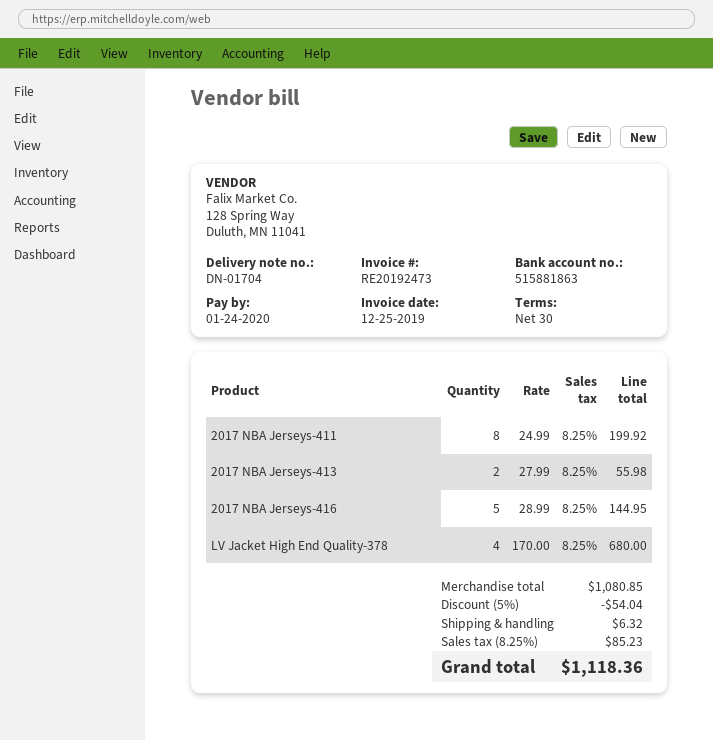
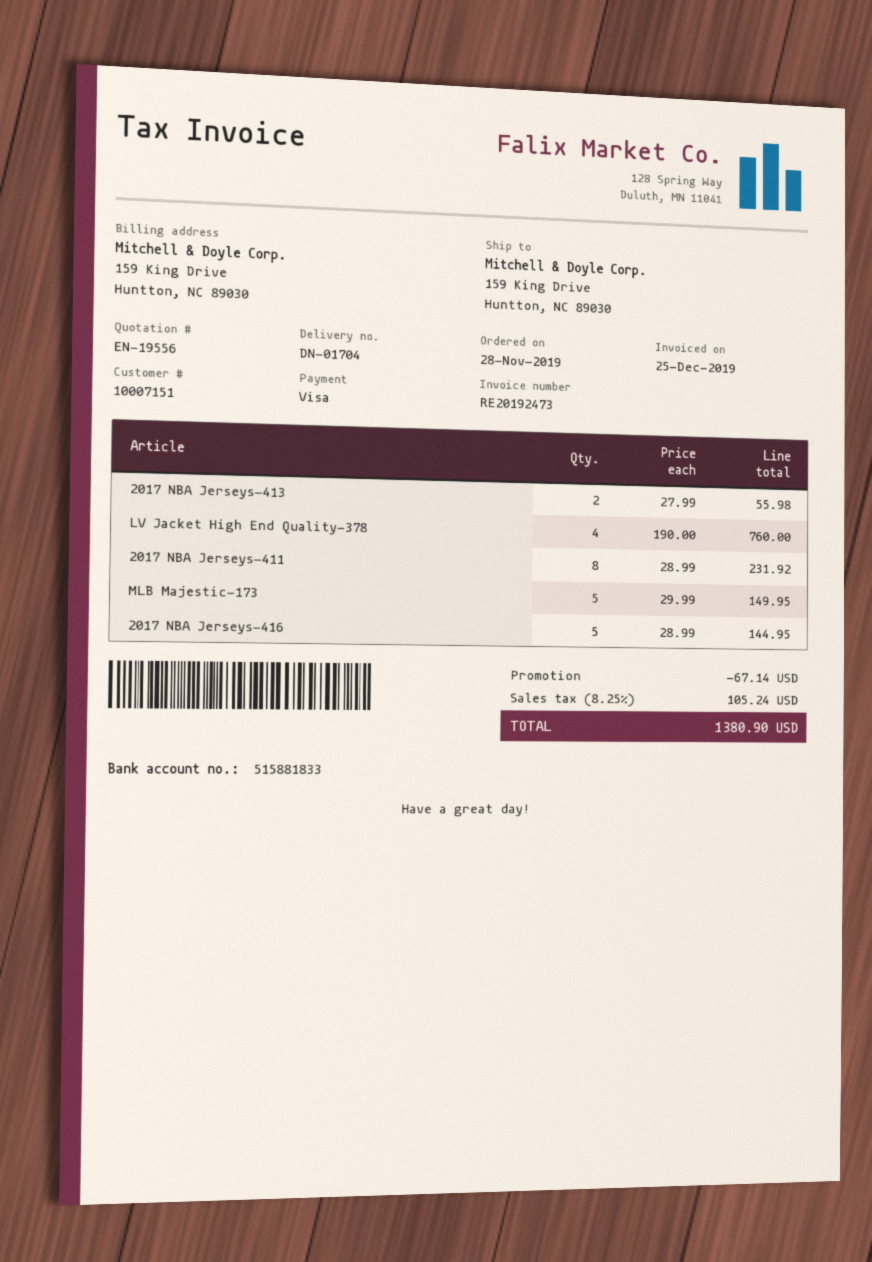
bank account: 515881863 -> 515881833
2017 NBA Jerseys-411: 8 x 24.99 = 199.92 -> 8 x 28.99 = 231.92
LV Jacket High End Quality-378: 4 x 170.00 = 680.00 -> 4 x 190.00 = 760.00
MLB Majestic-173: none -> 5 x 29.99 = 149.95
discount: 54.04 -> 67.14
shipping: 6.32 -> none
tax: 8.25% = 85.23 -> 8.25% = 105.24
total: 1118.36 -> 1380.90

